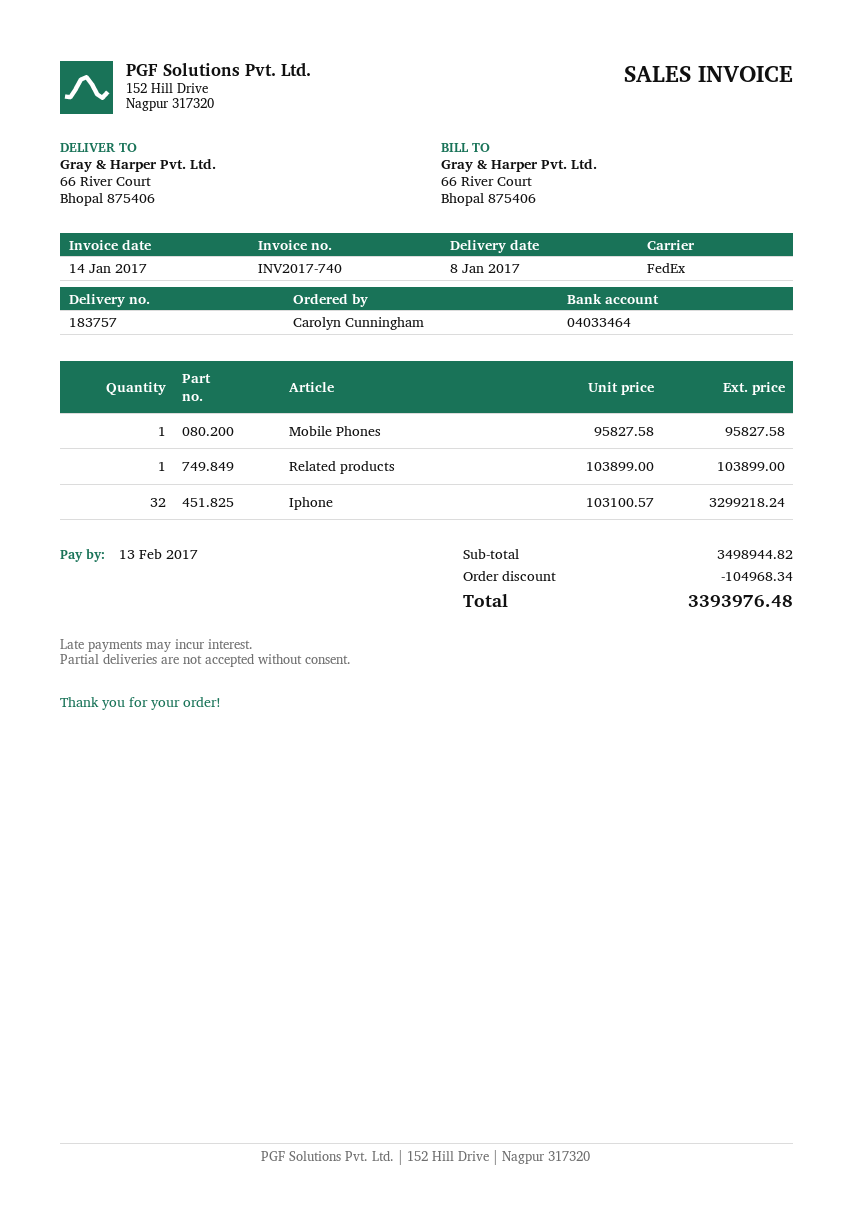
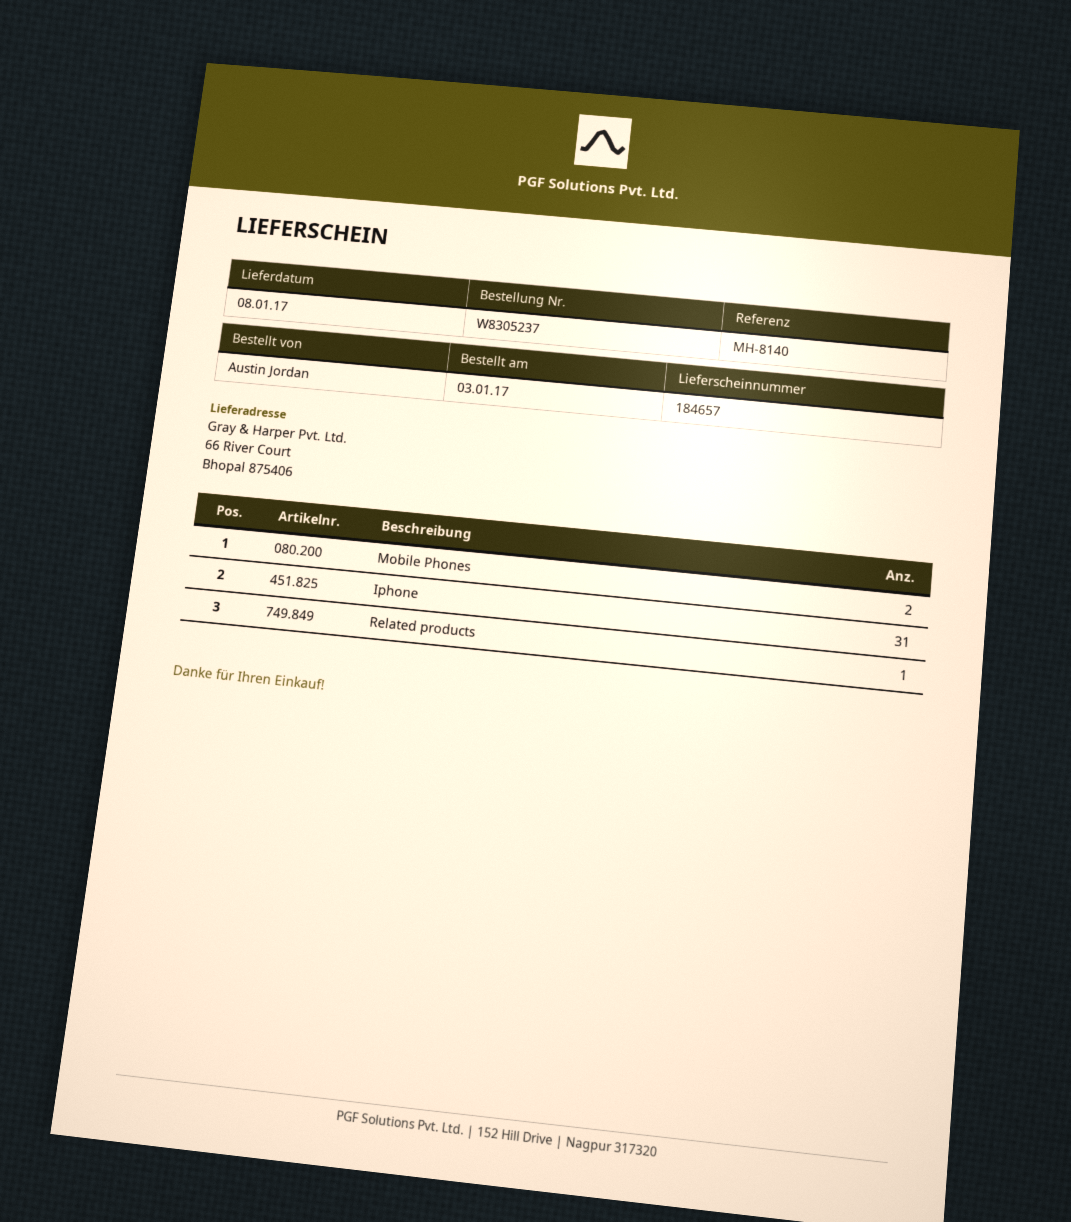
delivery note number: 183757 -> 184657
ordered by: Carolyn Cunningham -> Austin Jordan
Mobile Phones: 1 -> 2
Iphone: 32 -> 31

